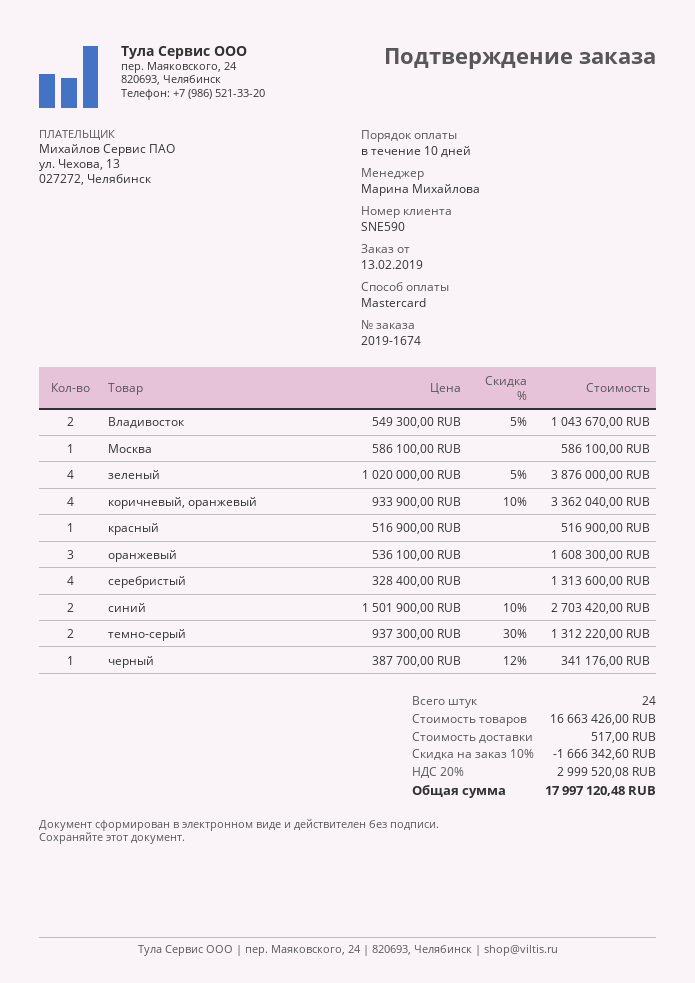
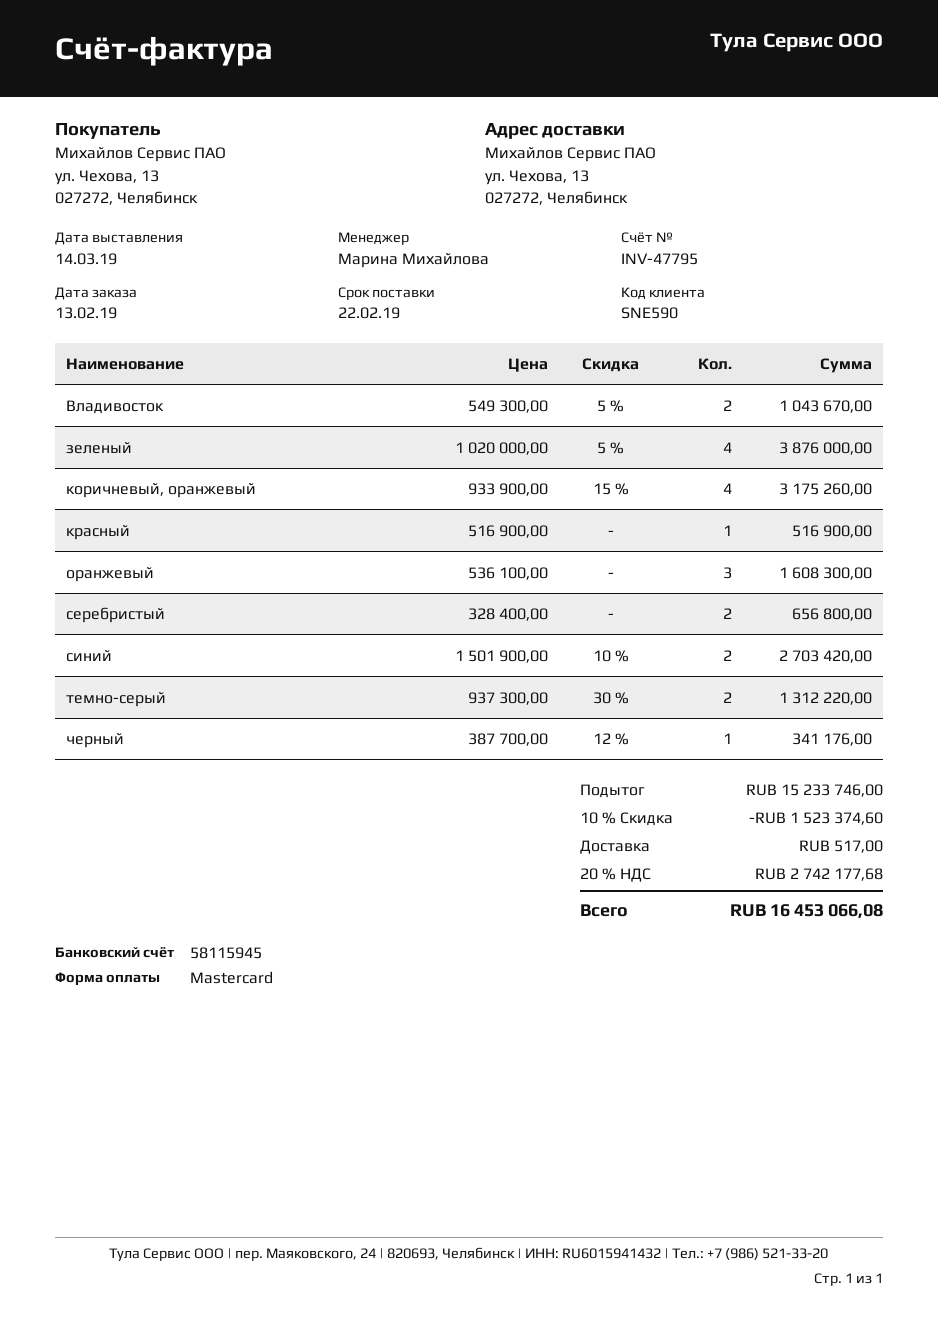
Москва: 1 x 586100.00 = 586100.00 -> none
коричневый, оранжевый: 4 x 933900.00 - 10% = 3362040.00 -> 4 x 933900.00 - 15% = 3175260.00
серебристый: 4 x 328400.00 = 1313600.00 -> 2 x 328400.00 = 656800.00
subtotal: 16663426.00 -> 15233746.00
discount: 10% = 1666342.60 -> 10% = 1523374.60
tax: 20% = 2999520.08 -> 20% = 2742177.68
total: 17997120.48 -> 16453066.08

